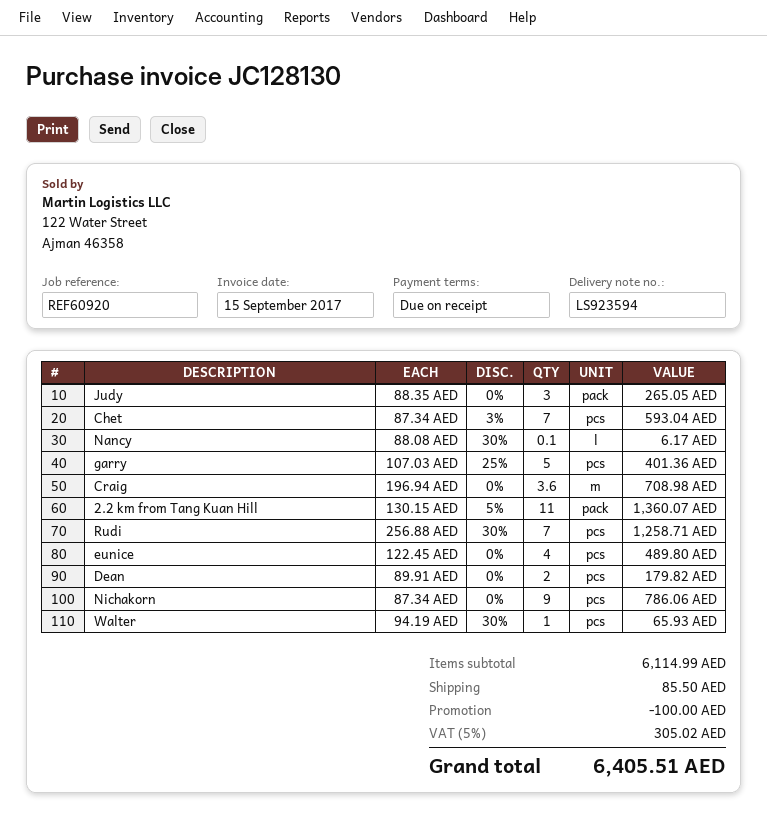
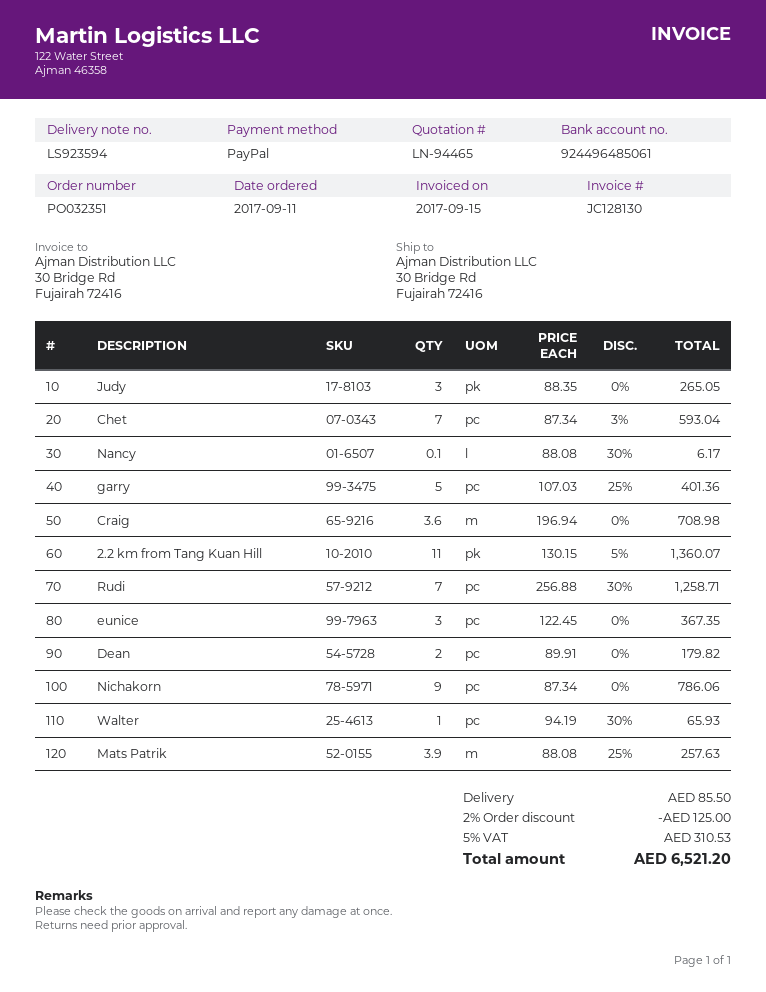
eunice: 4 x 122.45 = 489.80 -> 3 x 122.45 = 367.35
Mats Patrik: none -> 3.9 x 88.08 - 25% = 257.63
discount: 100.00 -> 125.00
tax: 5% = 305.02 -> 5% = 310.53
total: 6405.51 -> 6521.20

